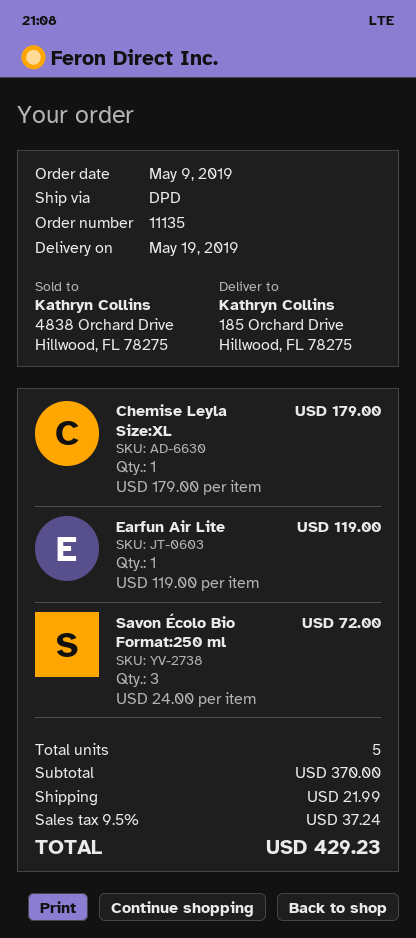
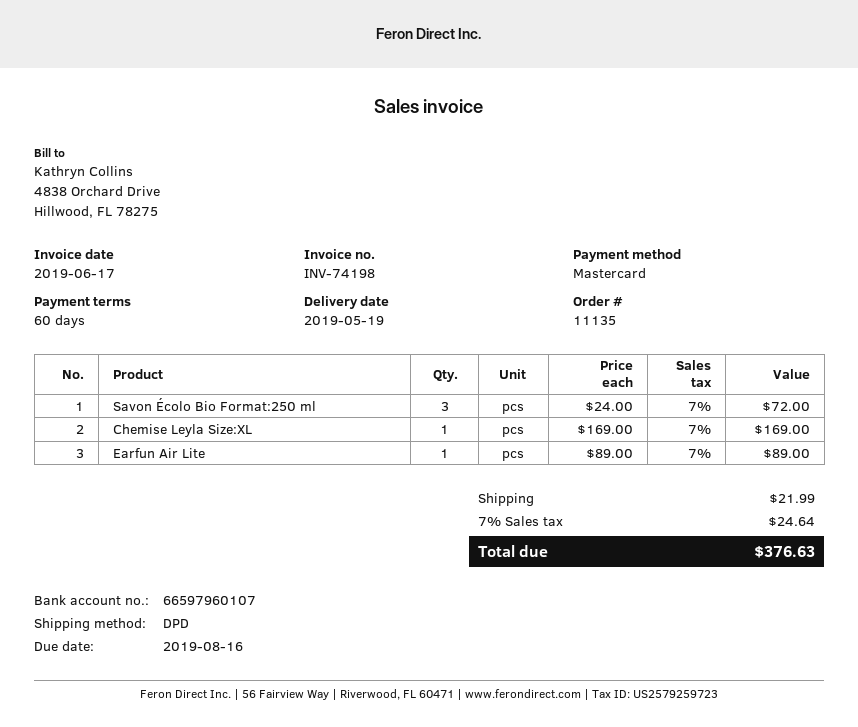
Chemise Leyla Size:XL: 1 x 179.00 = 179.00 -> 1 x 169.00 = 169.00
Earfun Air Lite: 1 x 119.00 = 119.00 -> 1 x 89.00 = 89.00
tax: 9.5% = 37.24 -> 7% = 24.64
total: 429.23 -> 376.63

